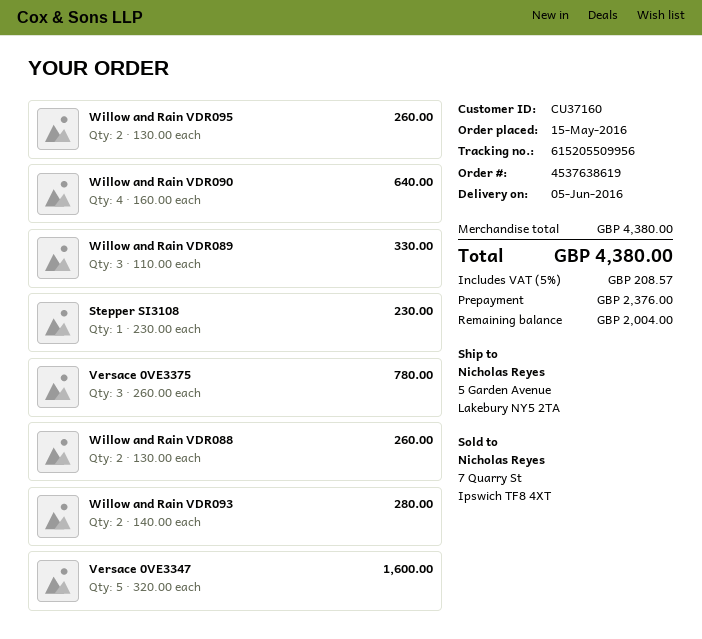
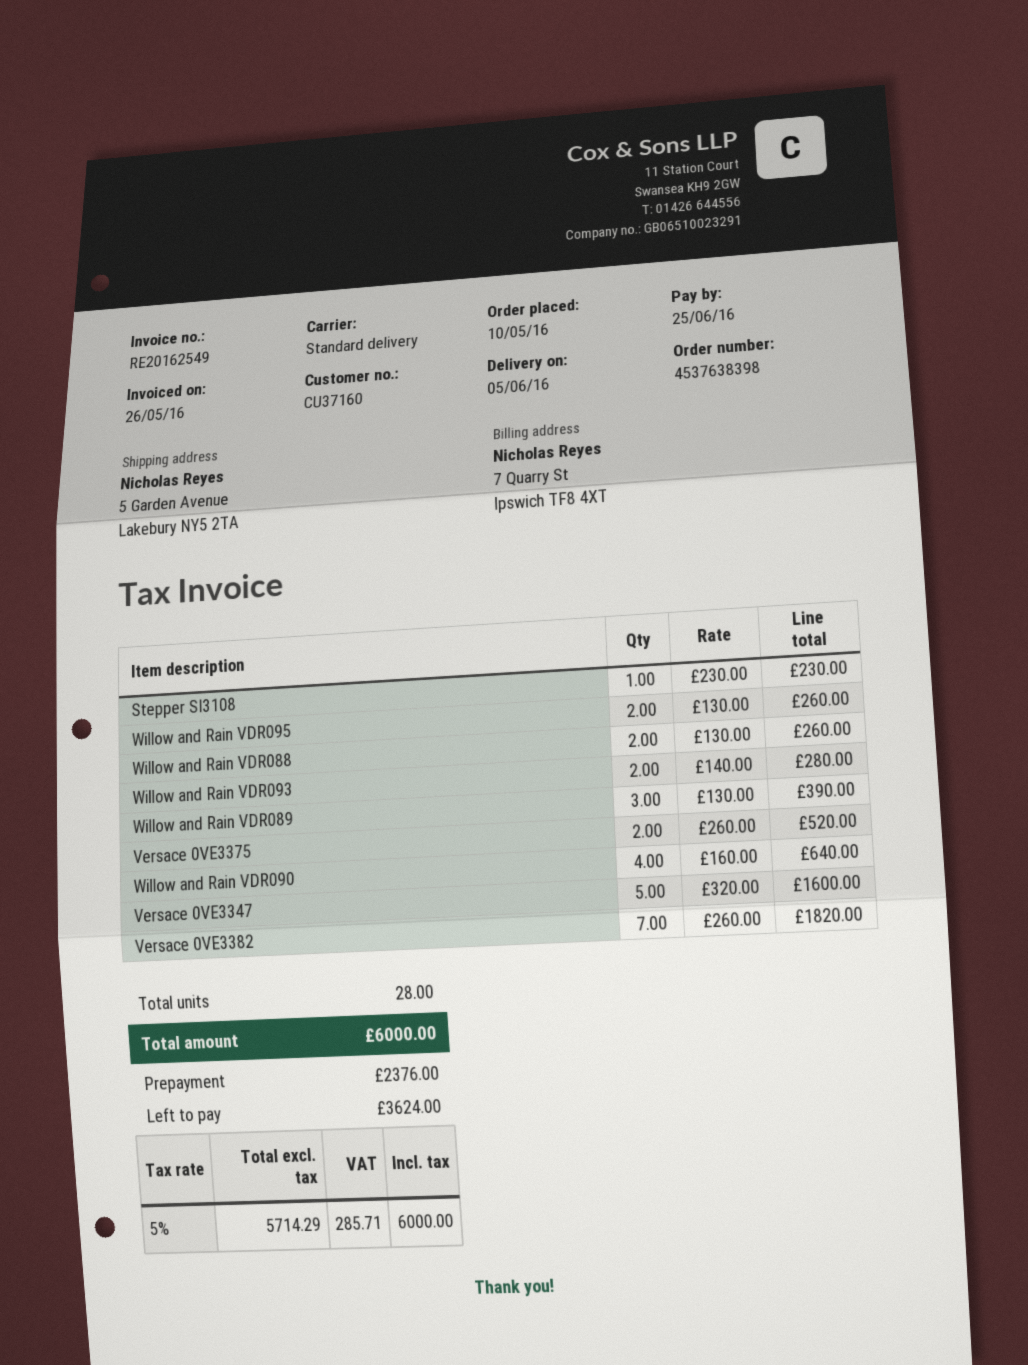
order number: 4537638619 -> 4537638398
order date: 2016-05-15 -> 2016-05-10
Willow and Rain VDR089: 3 x 110.00 = 330.00 -> 3 x 130.00 = 390.00
Versace 0VE3375: 3 x 260.00 = 780.00 -> 2 x 260.00 = 520.00
Versace 0VE3382: none -> 7 x 260.00 = 1820.00
tax: 5% = 208.57 -> 5% = 285.71
total: 4380.00 -> 6000.00
balance: 2004.00 -> 3624.00

